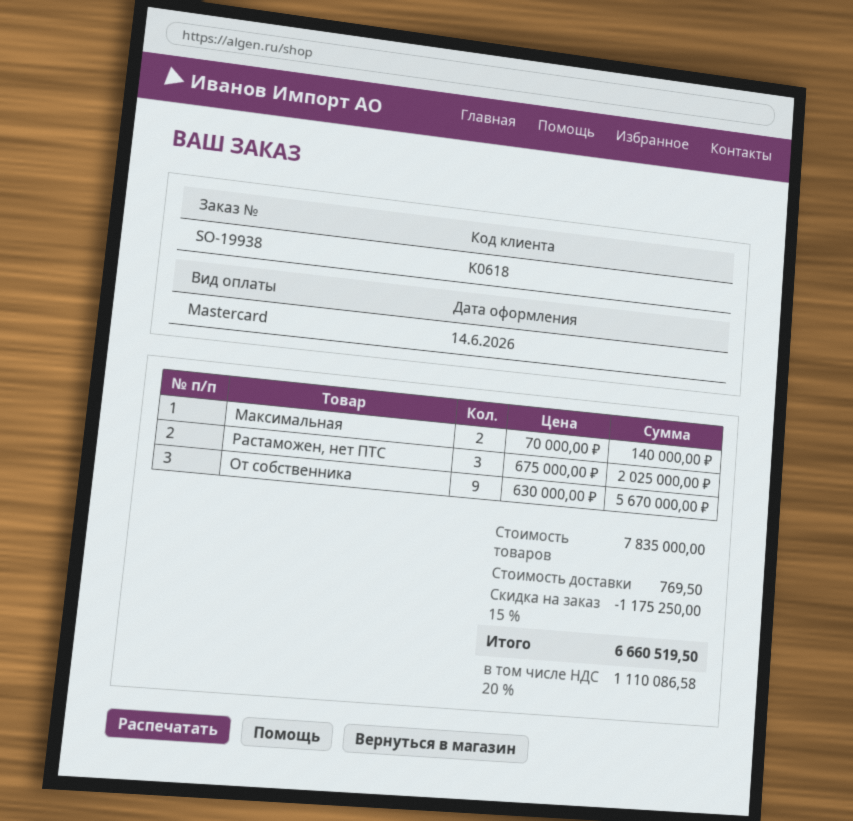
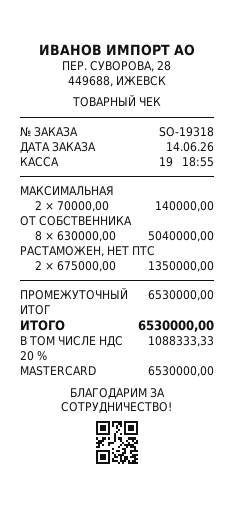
order number: SO-19938 -> SO-19318
Растаможен, нет ПТС: 3 x 675000.00 = 2025000.00 -> 2 x 675000.00 = 1350000.00
От собственника: 9 x 630000.00 = 5670000.00 -> 8 x 630000.00 = 5040000.00
subtotal: 7835000.00 -> 6530000.00
discount: 15% = 1175250.00 -> none
shipping: 769.50 -> none
tax: 20% = 1110086.58 -> 20% = 1088333.33
total: 6660519.50 -> 6530000.00

